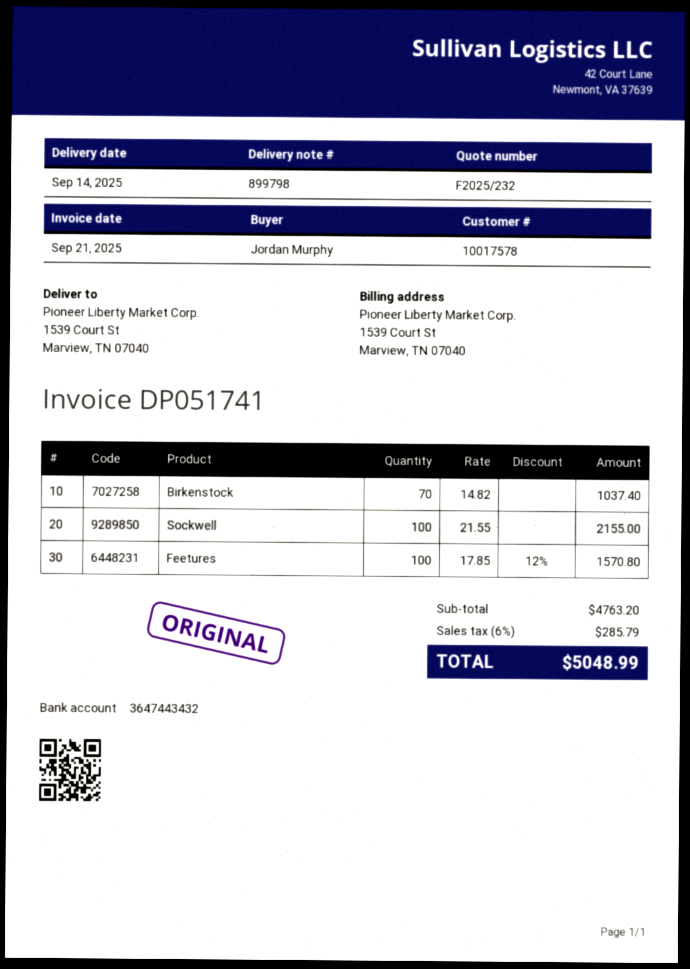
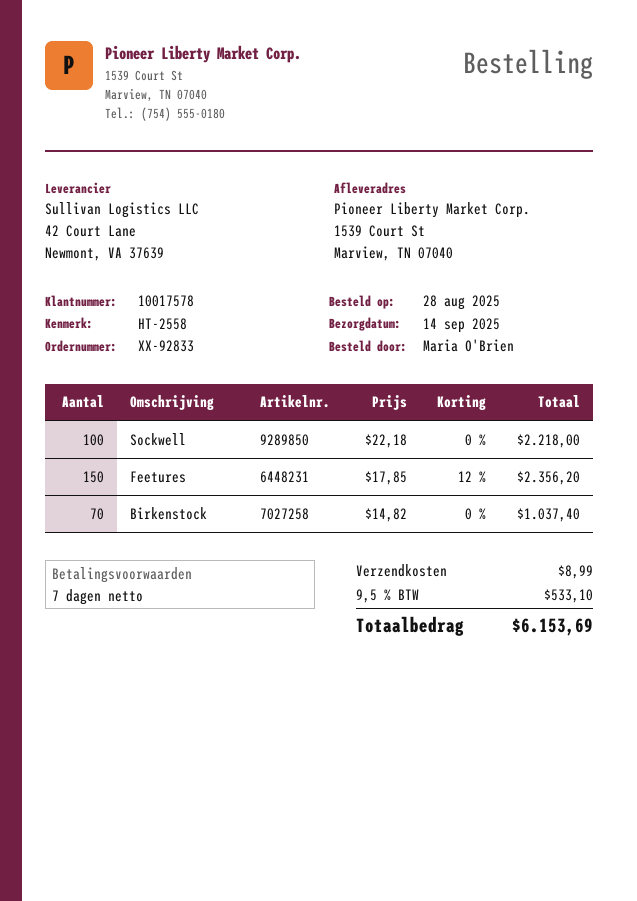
ordered by: Jordan Murphy -> Maria O'Brien
Sockwell: 100 x 21.55 = 2155.00 -> 100 x 22.18 = 2218.00
Feetures: 100 x 17.85 - 12% = 1570.80 -> 150 x 17.85 - 12% = 2356.20
shipping: none -> 8.99
tax: 6% = 285.79 -> 9.5% = 533.10
total: 5048.99 -> 6153.69

